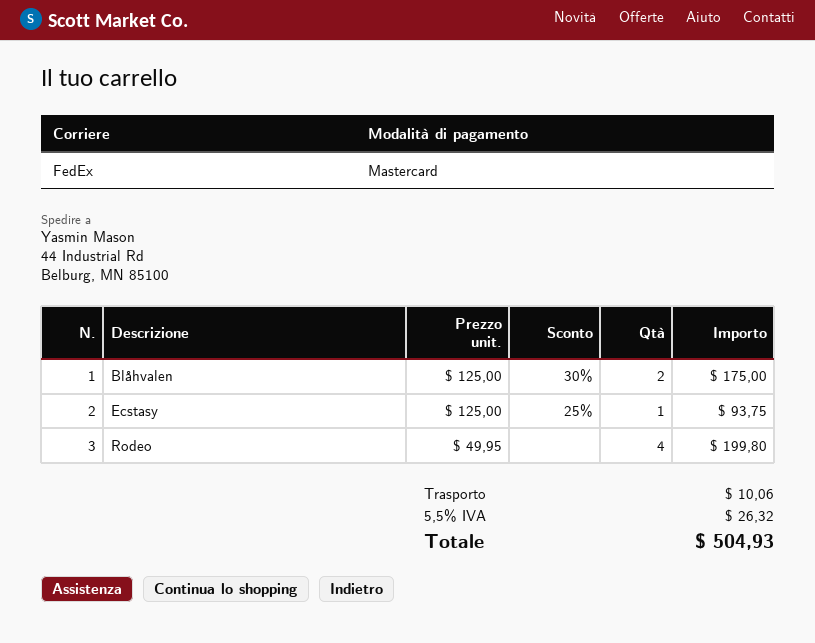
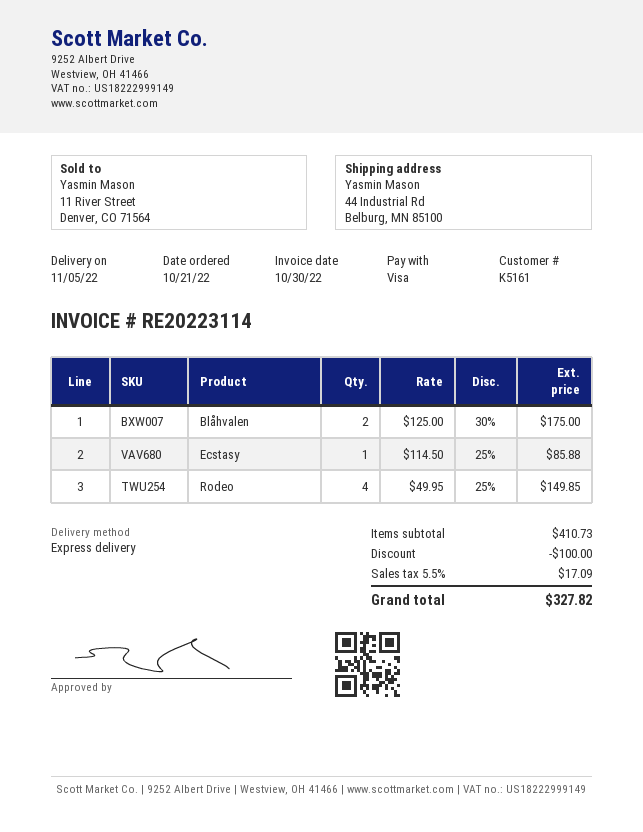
payment method: Mastercard -> Visa
shipping method: FedEx -> express
Ecstasy: 1 x 125.00 - 25% = 93.75 -> 1 x 114.50 - 25% = 85.88
Rodeo: 4 x 49.95 = 199.80 -> 4 x 49.95 - 25% = 149.85
discount: none -> 100.00
shipping: 10.06 -> none
tax: 5.5% = 26.32 -> 5.5% = 17.09
total: 504.93 -> 327.82

